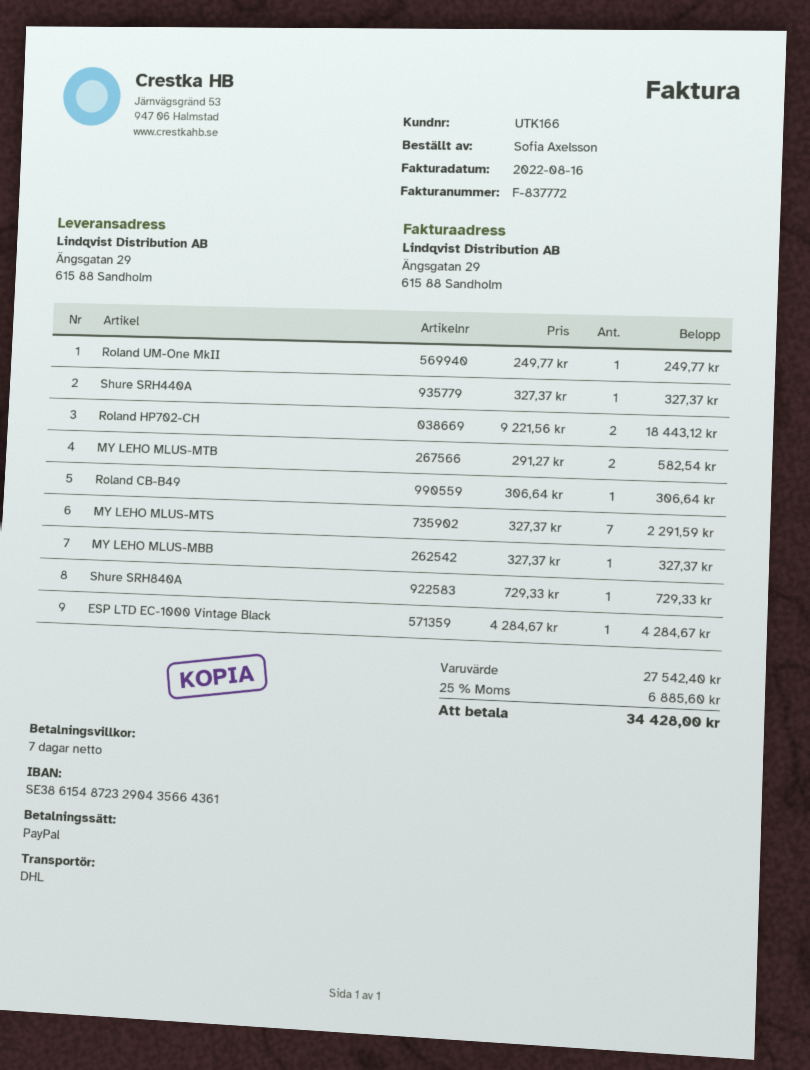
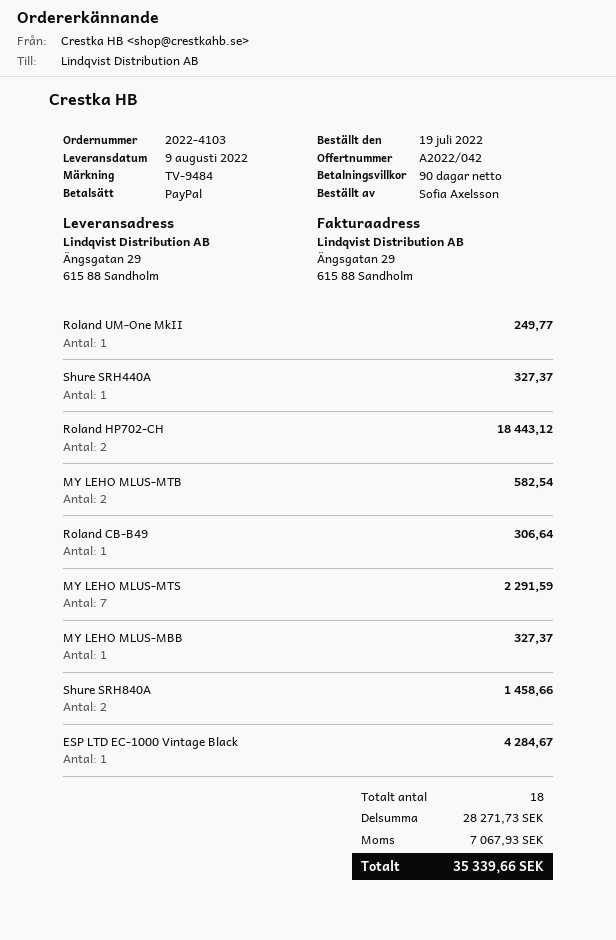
payment terms: 7 days -> 90 days
Shure SRH840A: 1 for 729.33 -> 2 for 1458.66
subtotal: 27542.40 -> 28271.73
tax: 6885.60 -> 7067.93
total: 34428.00 -> 35339.66

